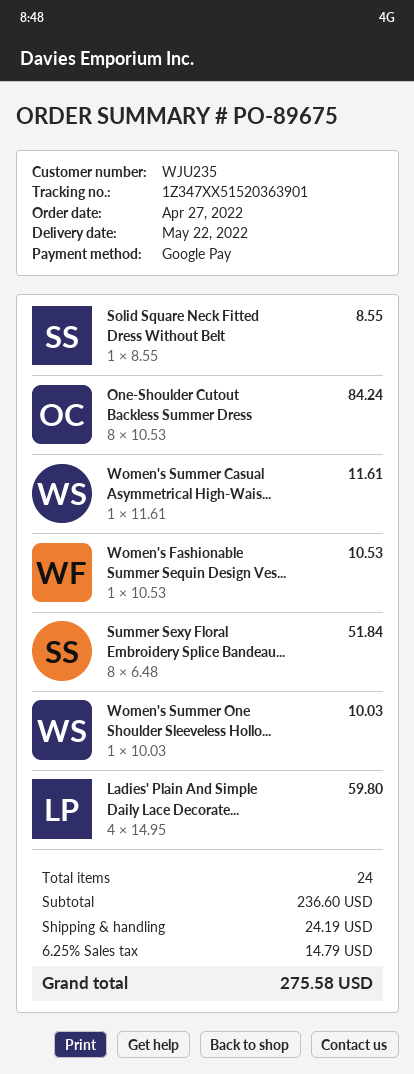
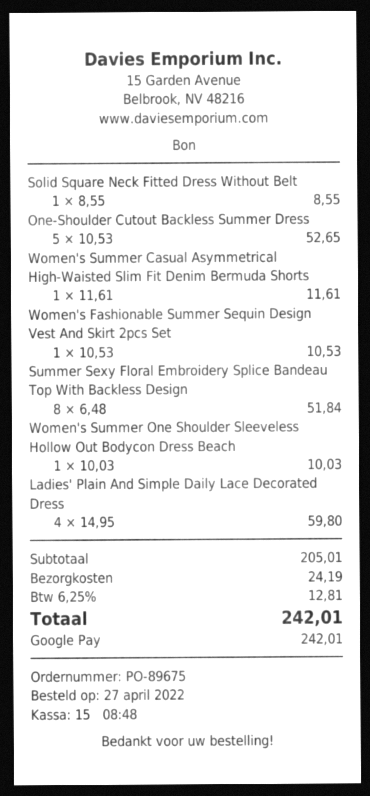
One-Shoulder Cutout Backless Summer Dress: 8 x 10.53 = 84.24 -> 5 x 10.53 = 52.65
subtotal: 236.60 -> 205.01
tax: 6.25% = 14.79 -> 6.25% = 12.81
total: 275.58 -> 242.01

